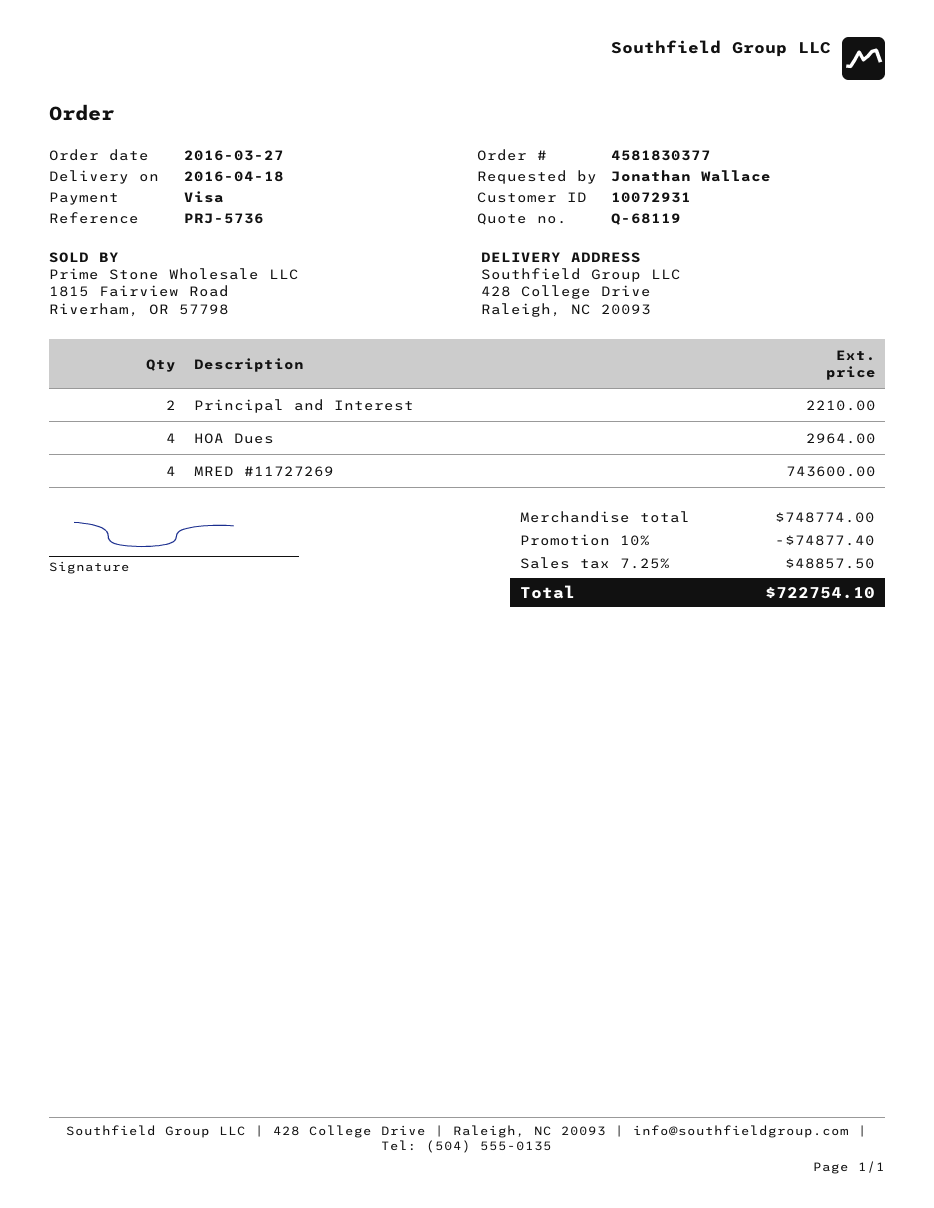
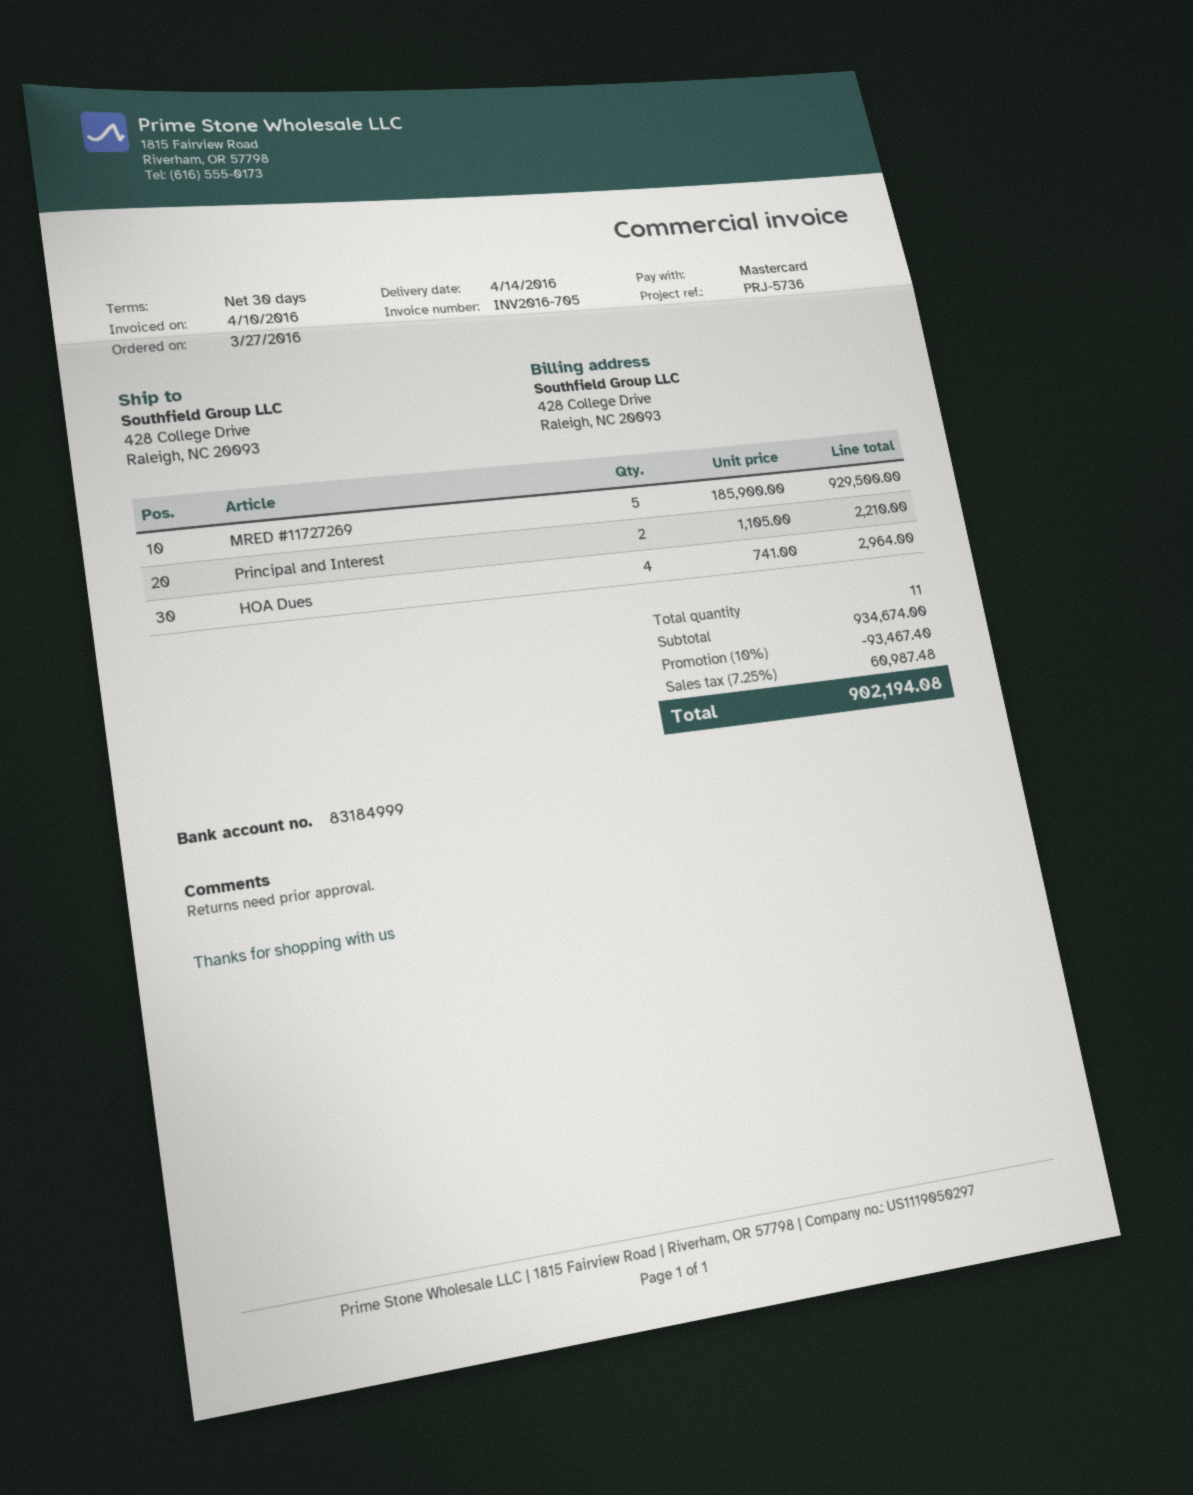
delivery date: 2016-04-18 -> 2016-04-14
payment method: Visa -> Mastercard
MRED #11727269: 4 for 743600.00 -> 5 for 929500.00
subtotal: 748774.00 -> 934674.00
discount: 10% = 74877.40 -> 10% = 93467.40
tax: 7.25% = 48857.50 -> 7.25% = 60987.48
total: 722754.10 -> 902194.08

